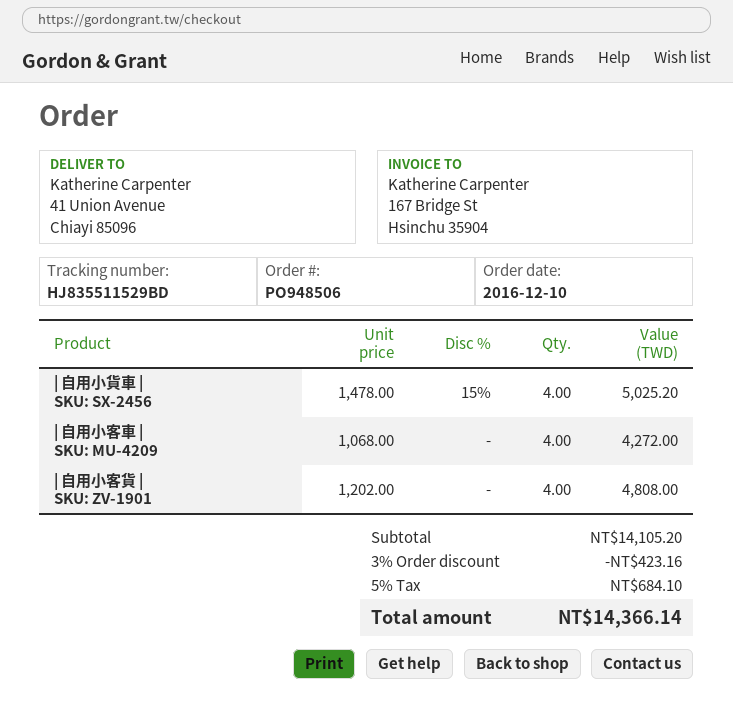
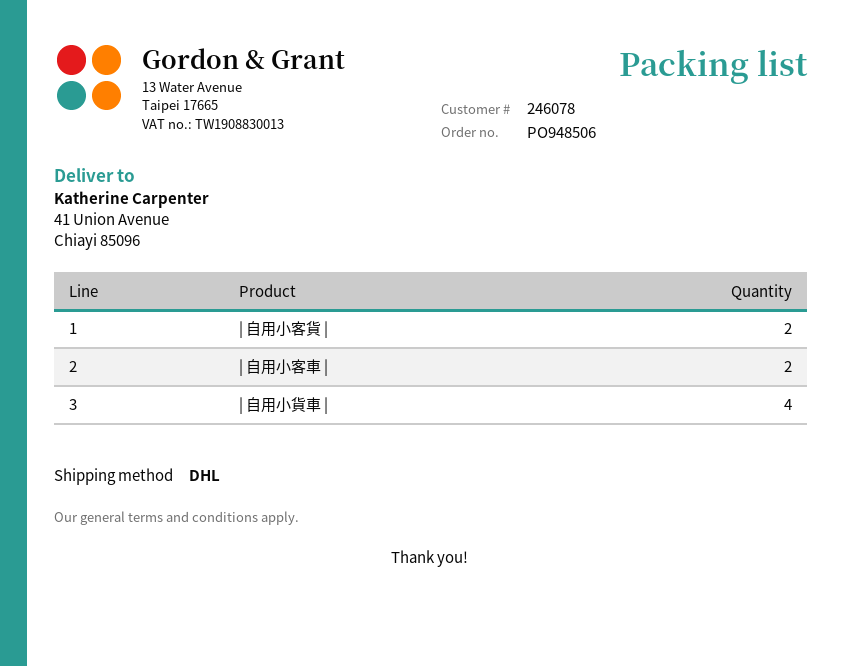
| 自用小客車 |: 4 -> 2
| 自用小客貨 |: 4 -> 2

